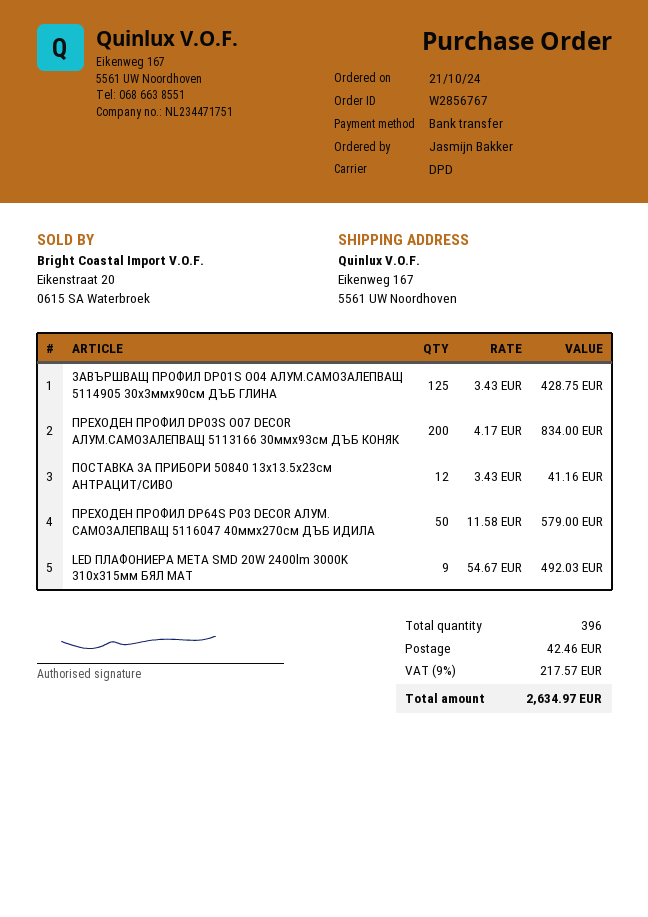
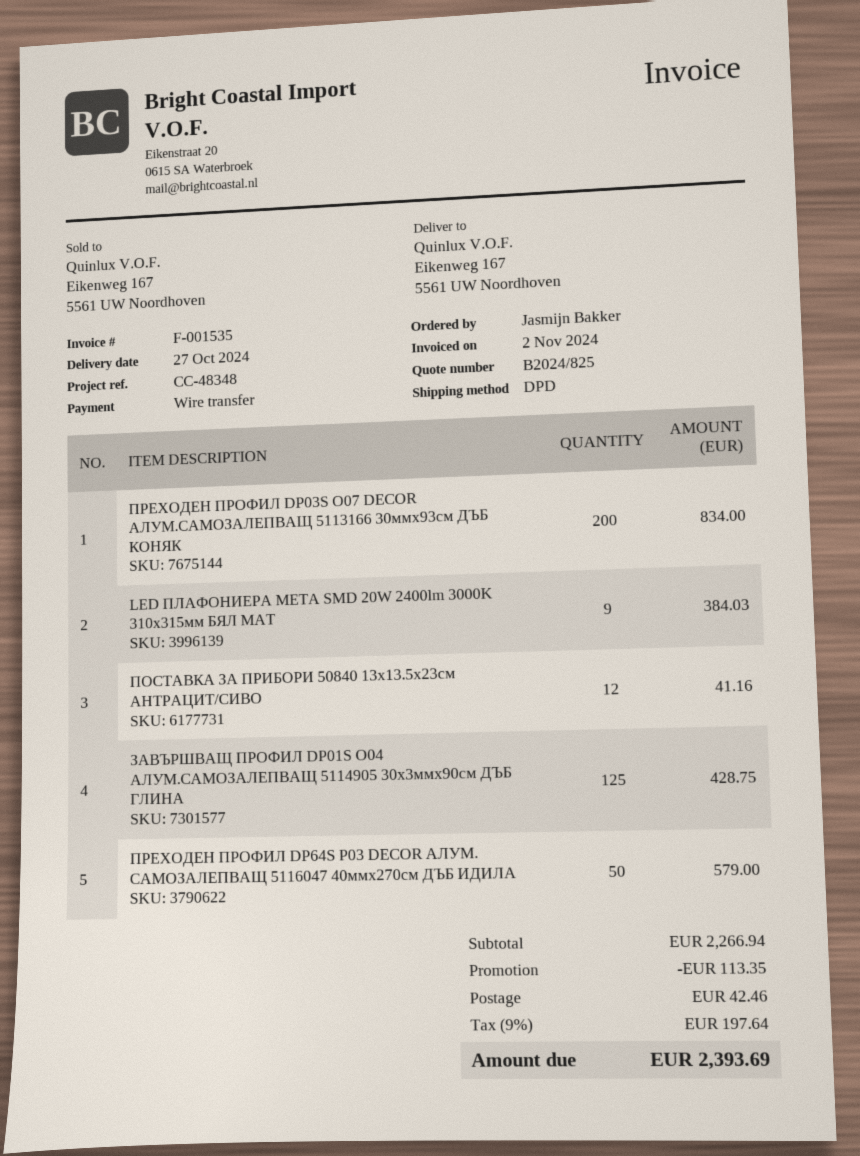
LED ПЛАФОНИЕРА META SMD 20W 2400lm 3000K 310х315мм БЯЛ МАТ: 9 for 492.03 -> 9 for 384.03
discount: none -> 113.35
tax: 9% = 217.57 -> 9% = 197.64
total: 2634.97 -> 2393.69

